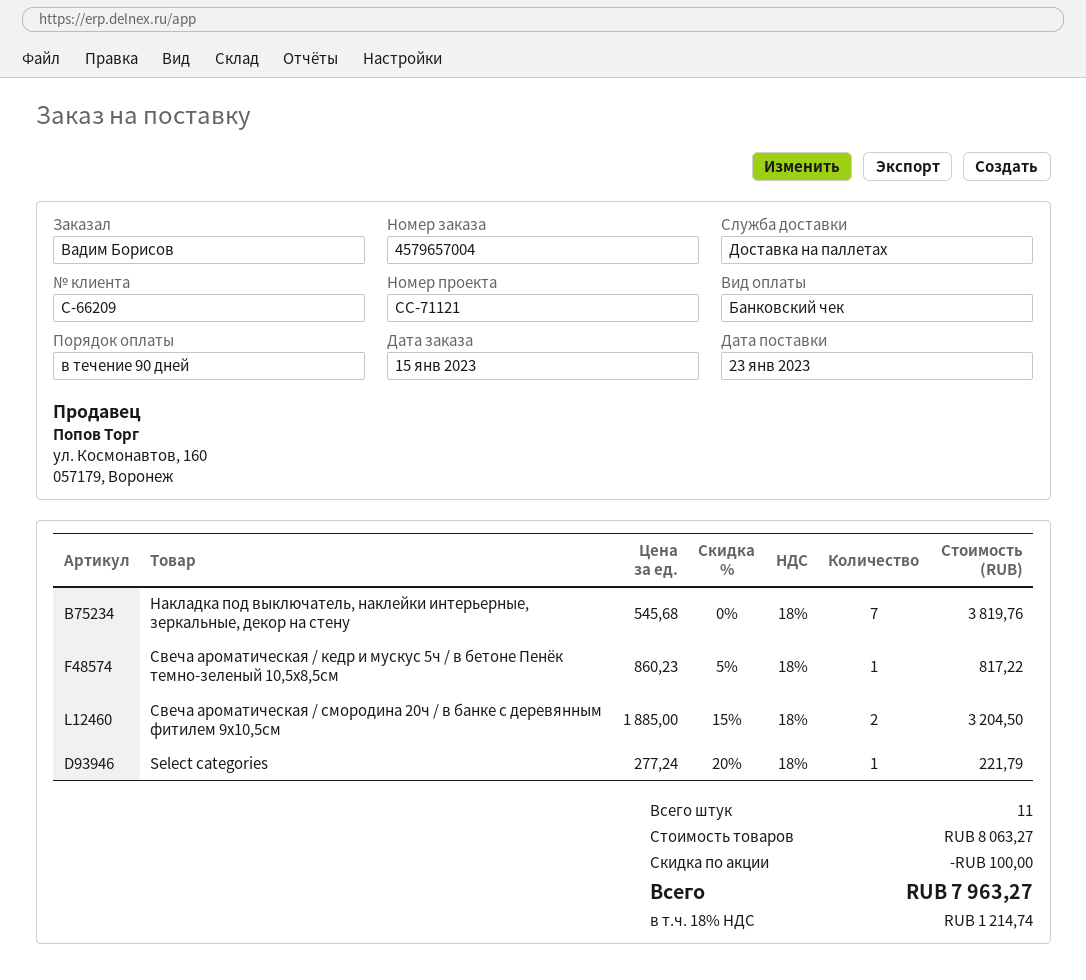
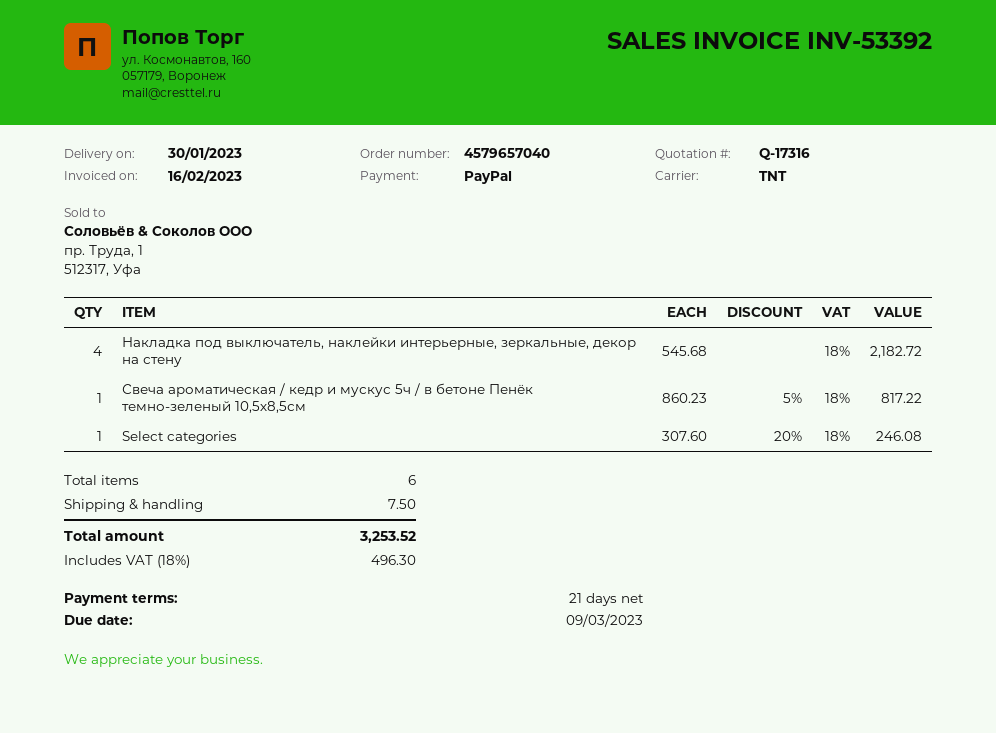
order number: 4579657004 -> 4579657040
delivery date: 2023-01-23 -> 2023-01-30
payment terms: 90 days -> 21 days
payment method: cheque -> PayPal
shipping method: pallet freight -> TNT
Накладка под выключатель, наклейки интерьерные, зеркальные, декор на стену: 7 x 545.68 = 3819.76 -> 4 x 545.68 = 2182.72
Свеча ароматическая / смородина 20ч / в банке с деревянным фитилем 9х10,5см: 2 x 1885.00 - 15% = 3204.50 -> none
Select categories: 1 x 277.24 - 20% = 221.79 -> 1 x 307.60 - 20% = 246.08
total quantity: 11 -> 6
discount: 100.00 -> none
shipping: none -> 7.50
tax: 18% = 1214.74 -> 18% = 496.30
total: 7963.27 -> 3253.52

